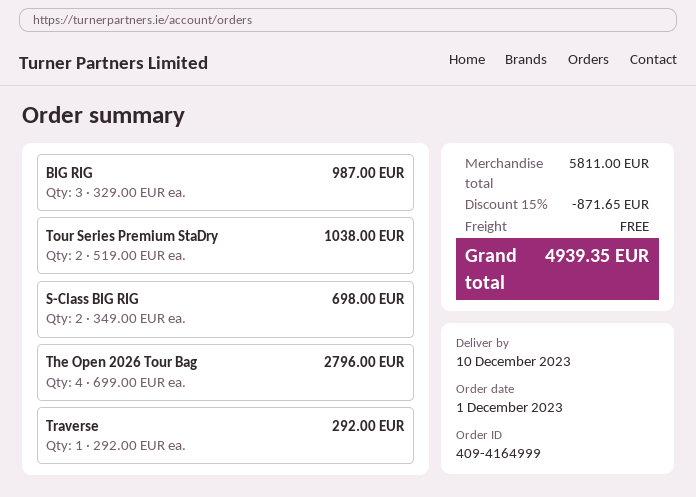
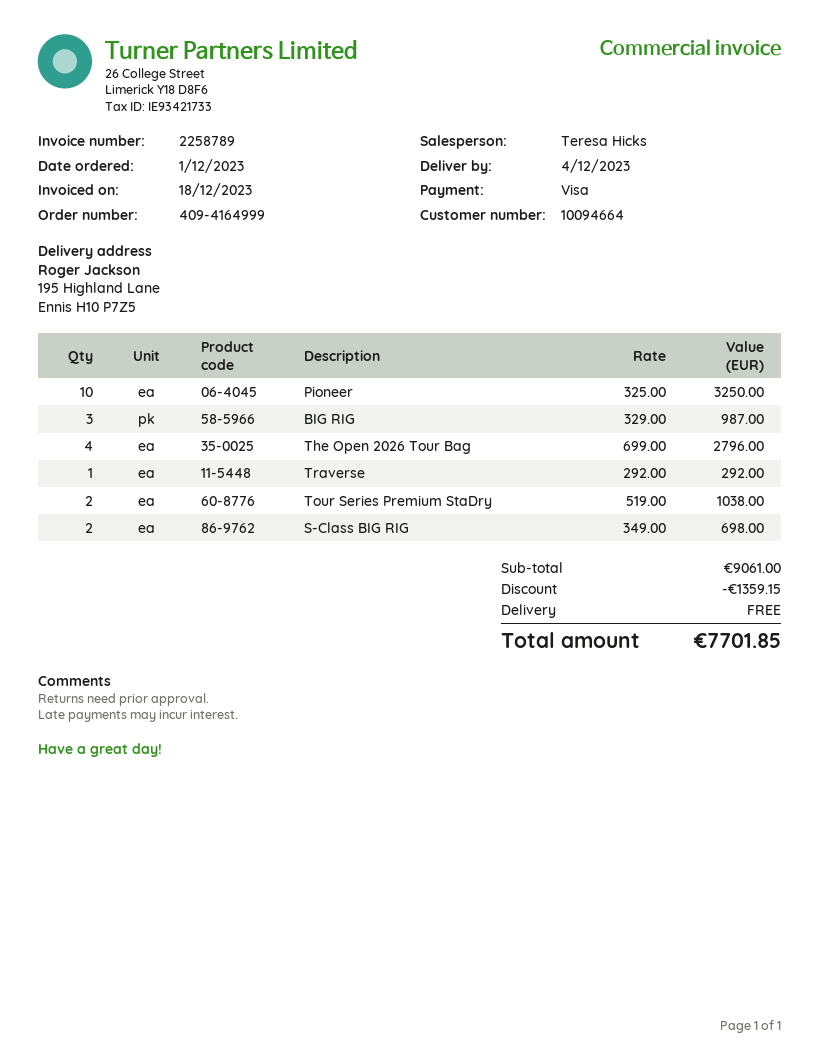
delivery date: 2023-12-10 -> 2023-12-04
Pioneer: none -> 10 x 325.00 = 3250.00
subtotal: 5811.00 -> 9061.00
discount: 871.65 -> 1359.15
total: 4939.35 -> 7701.85

